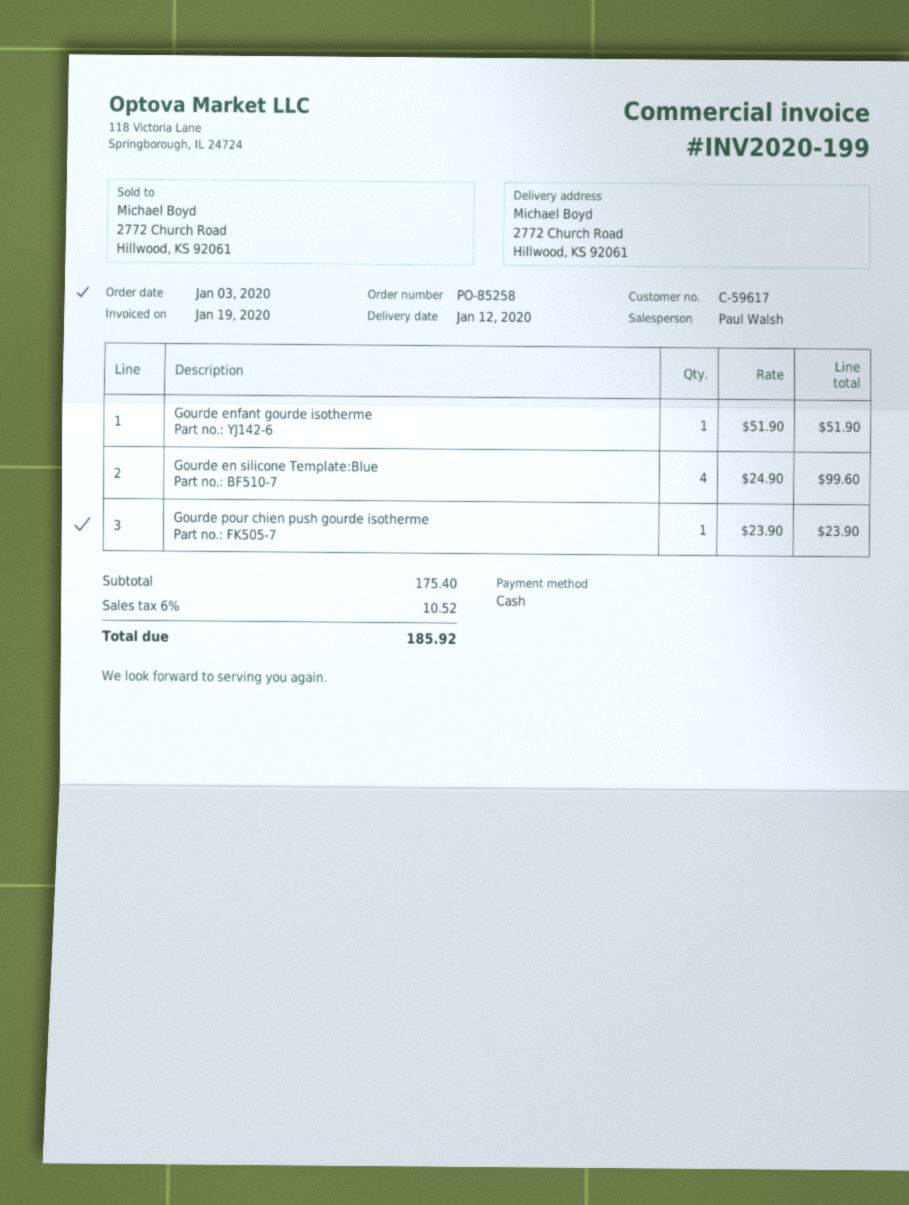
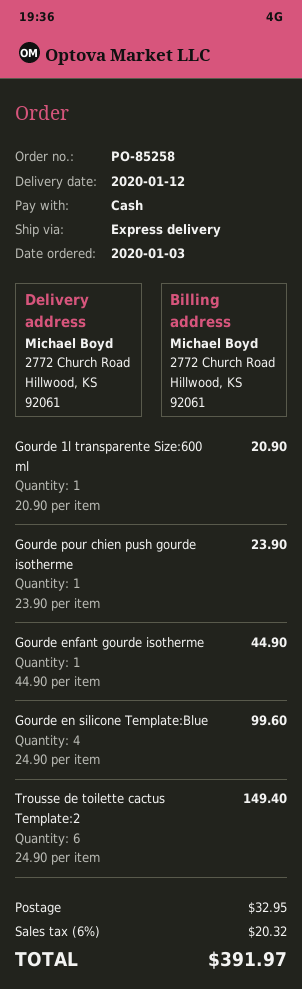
Gourde enfant gourde isotherme: 1 x 51.90 = 51.90 -> 1 x 44.90 = 44.90
Gourde 1l transparente Size:600 ml: none -> 1 x 20.90 = 20.90
Trousse de toilette cactus Template:2: none -> 6 x 24.90 = 149.40
shipping: none -> 32.95
tax: 6% = 10.52 -> 6% = 20.32
total: 185.92 -> 391.97

